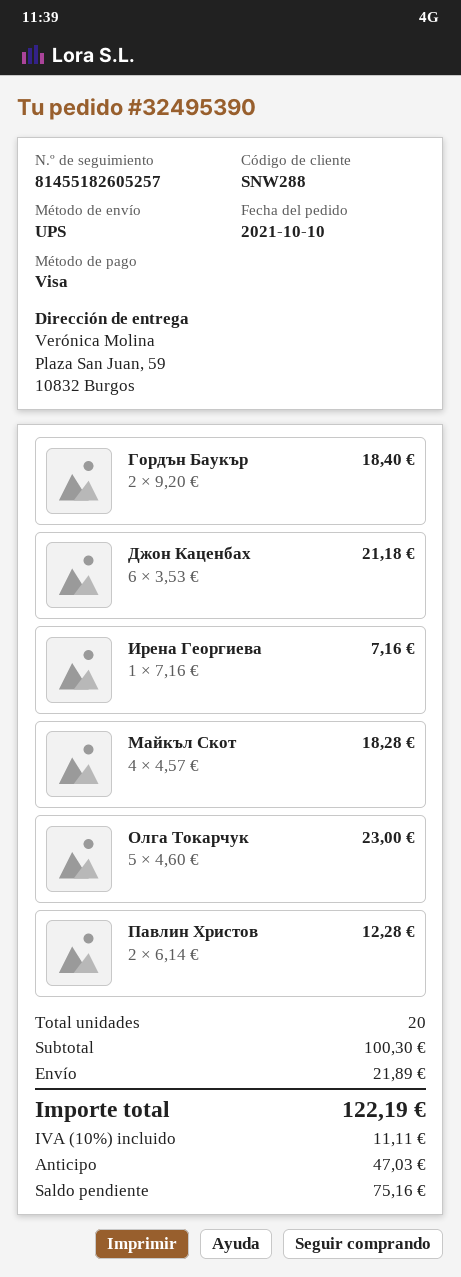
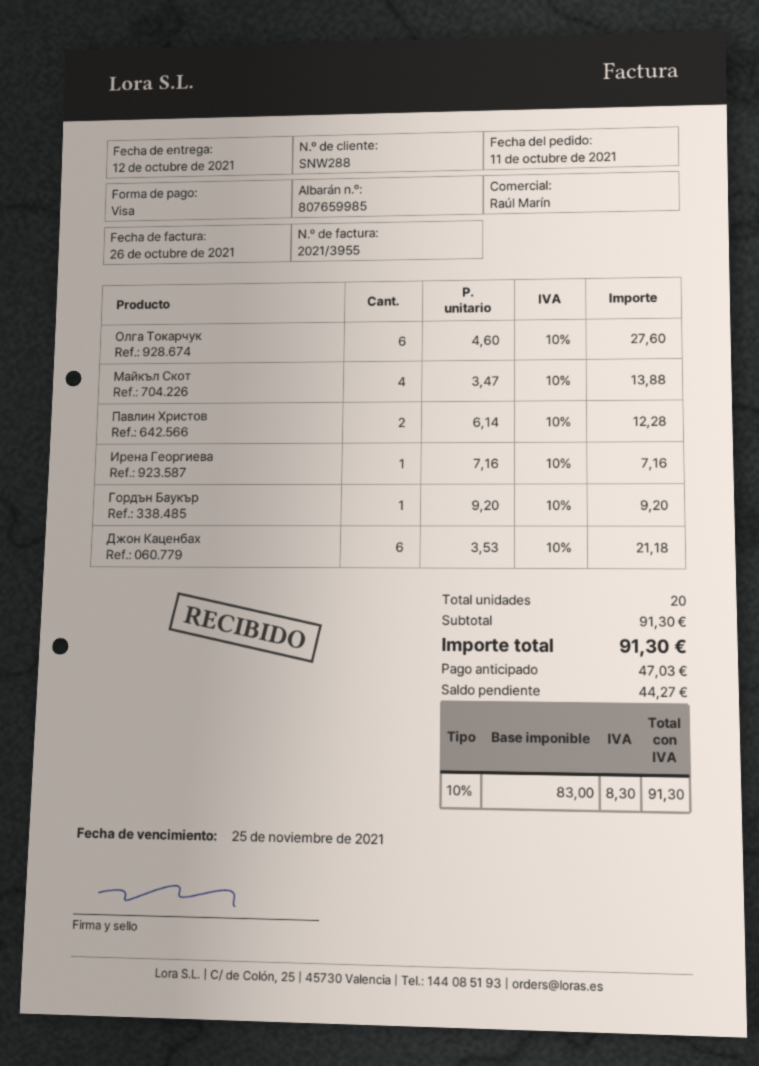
order date: 2021-10-10 -> 2021-10-11
Гордън Баукър: 2 x 9.20 = 18.40 -> 1 x 9.20 = 9.20
Майкъл Скот: 4 x 4.57 = 18.28 -> 4 x 3.47 = 13.88
Олга Токарчук: 5 x 4.60 = 23.00 -> 6 x 4.60 = 27.60
subtotal: 100.30 -> 91.30
shipping: 21.89 -> none
tax: 10% = 11.11 -> 10% = 8.30
total: 122.19 -> 91.30
balance: 75.16 -> 44.27

